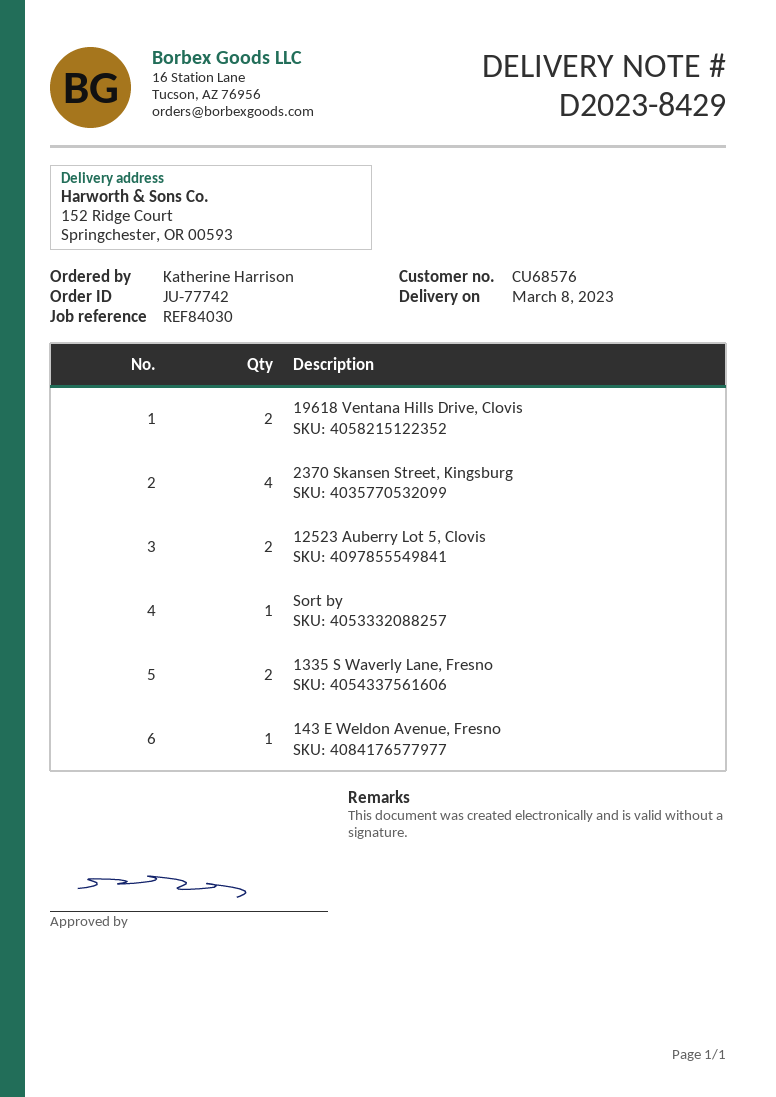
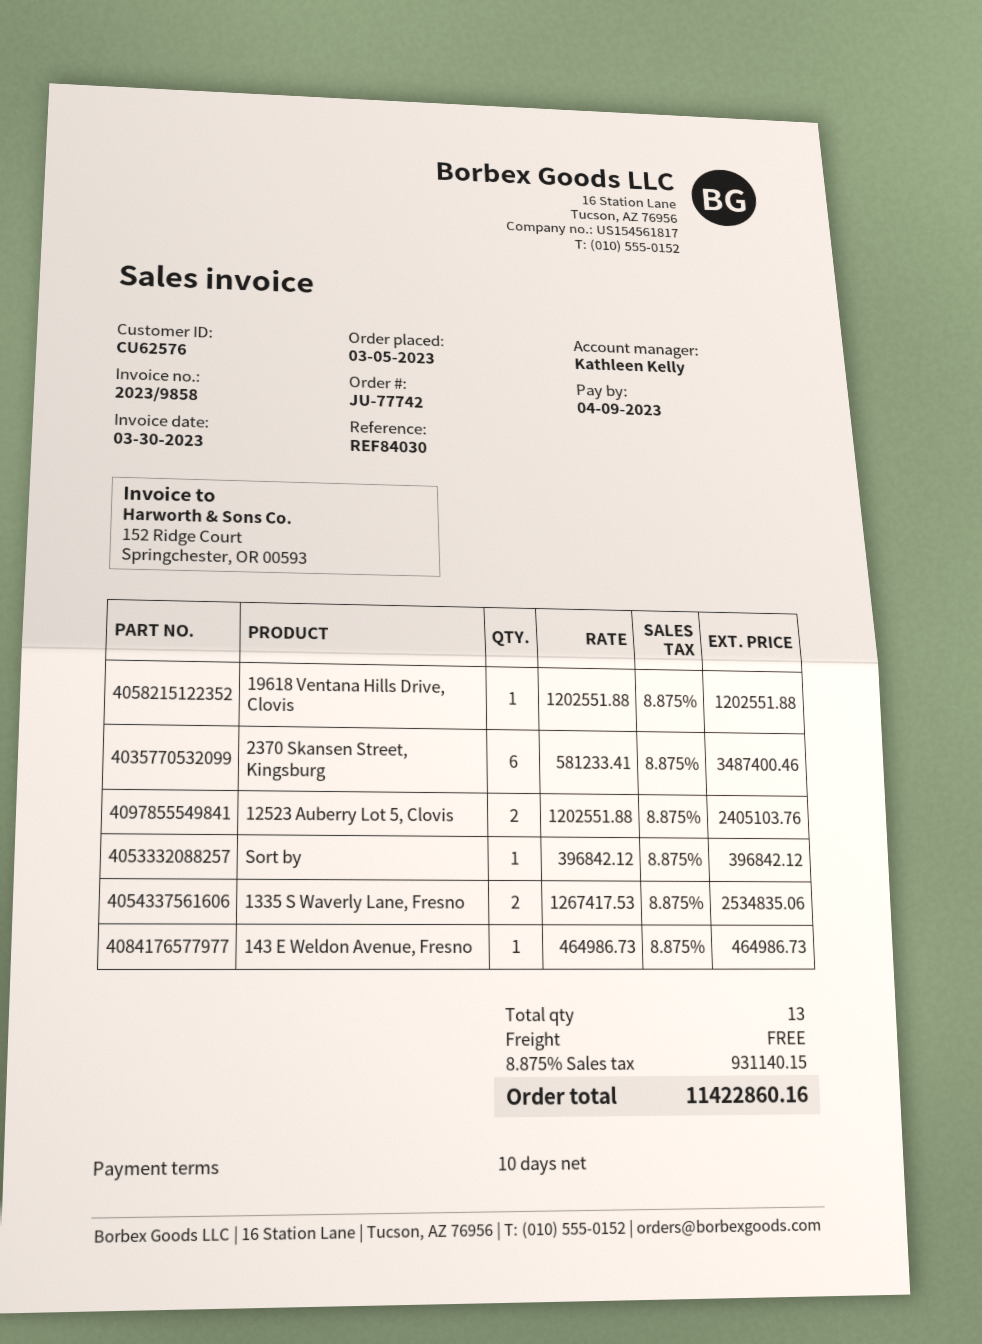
customer number: CU68576 -> CU62576
19618 Ventana Hills Drive, Clovis: 2 -> 1
2370 Skansen Street, Kingsburg: 4 -> 6

